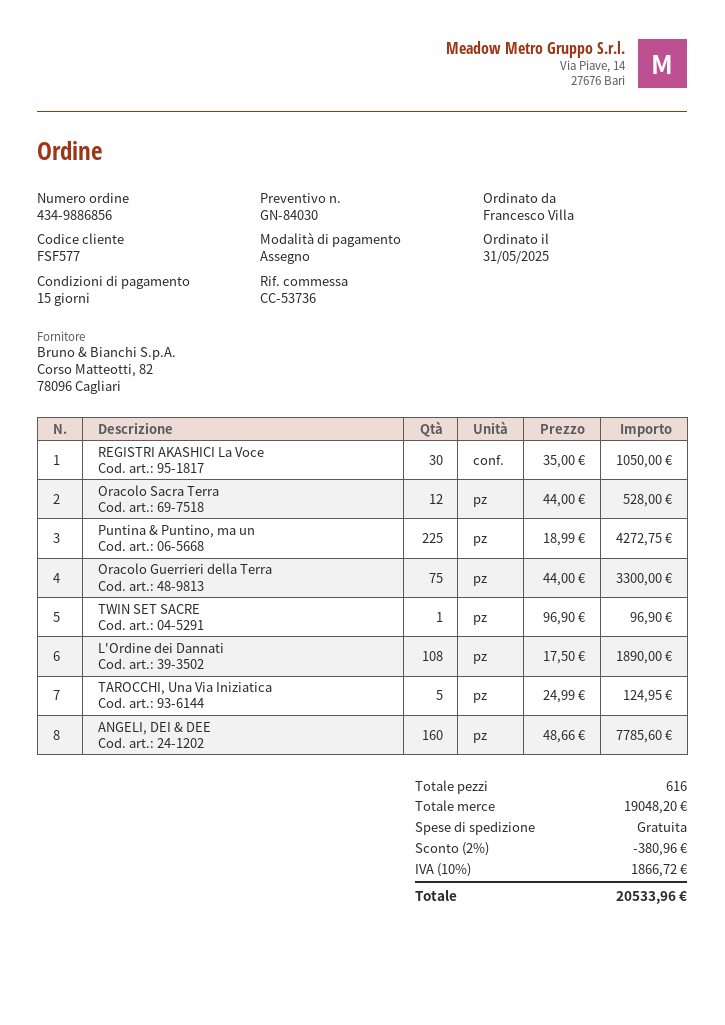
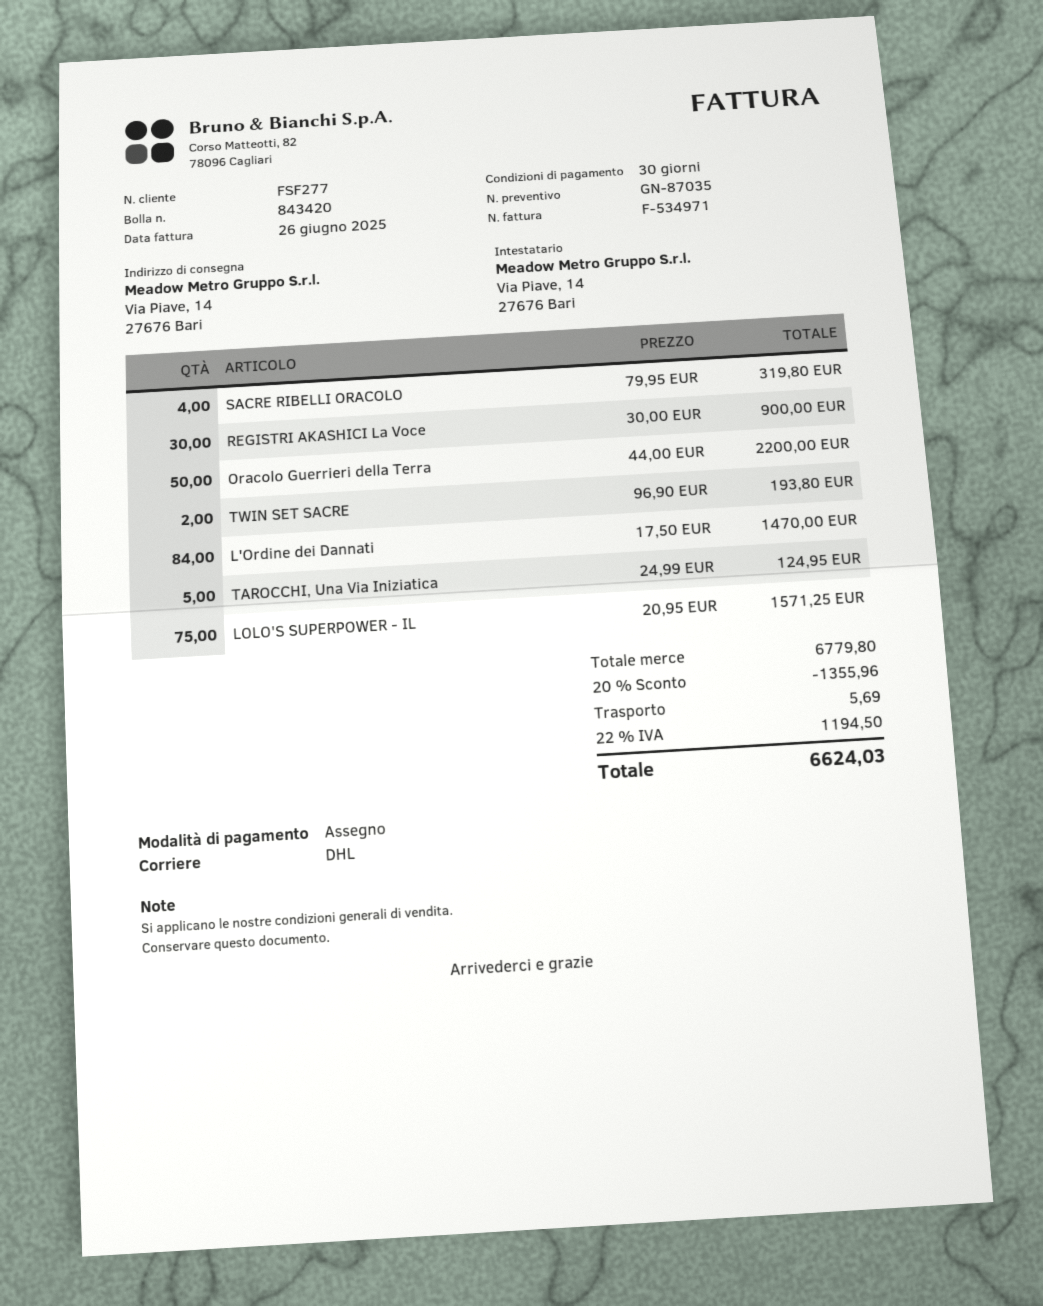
quote number: GN-84030 -> GN-87035
payment terms: 15 days -> 30 days
customer number: FSF577 -> FSF277
REGISTRI AKASHICI La Voce: 30 x 35.00 = 1050.00 -> 30 x 30.00 = 900.00
Oracolo Sacra Terra: 12 x 44.00 = 528.00 -> none
Puntina & Puntino, ma un: 225 x 18.99 = 4272.75 -> none
Oracolo Guerrieri della Terra: 75 x 44.00 = 3300.00 -> 50 x 44.00 = 2200.00
TWIN SET SACRE: 1 x 96.90 = 96.90 -> 2 x 96.90 = 193.80
L'Ordine dei Dannati: 108 x 17.50 = 1890.00 -> 84 x 17.50 = 1470.00
ANGELI, DEI & DEE: 160 x 48.66 = 7785.60 -> none
SACRE RIBELLI ORACOLO: none -> 4 x 79.95 = 319.80
LOLO'S SUPERPOWER - IL: none -> 75 x 20.95 = 1571.25
subtotal: 19048.20 -> 6779.80
discount: 2% = 380.96 -> 20% = 1355.96
shipping: 0.00 -> 5.69
tax: 10% = 1866.72 -> 22% = 1194.50
total: 20533.96 -> 6624.03

